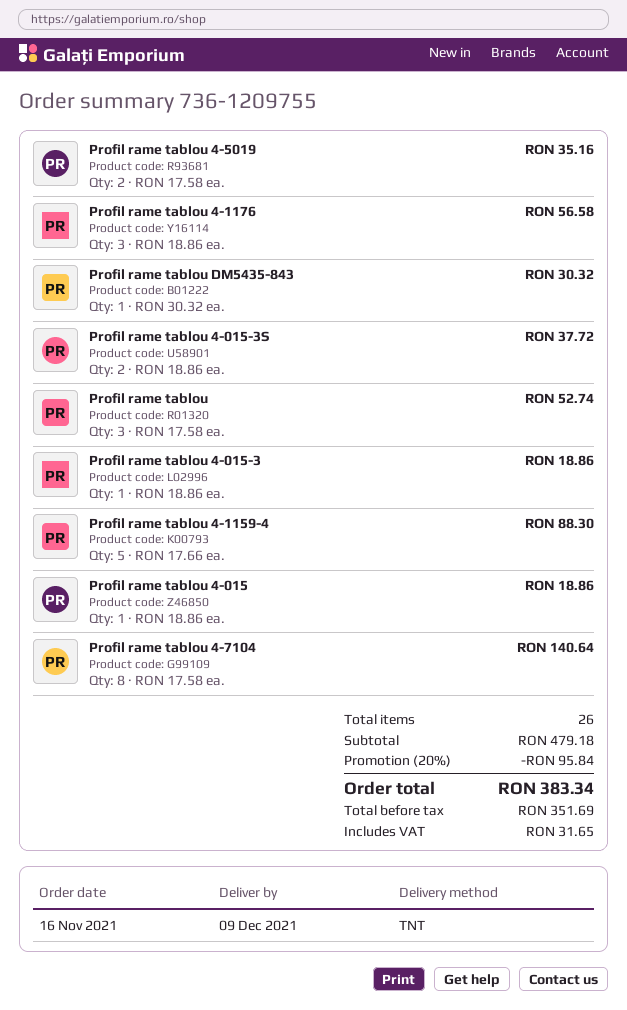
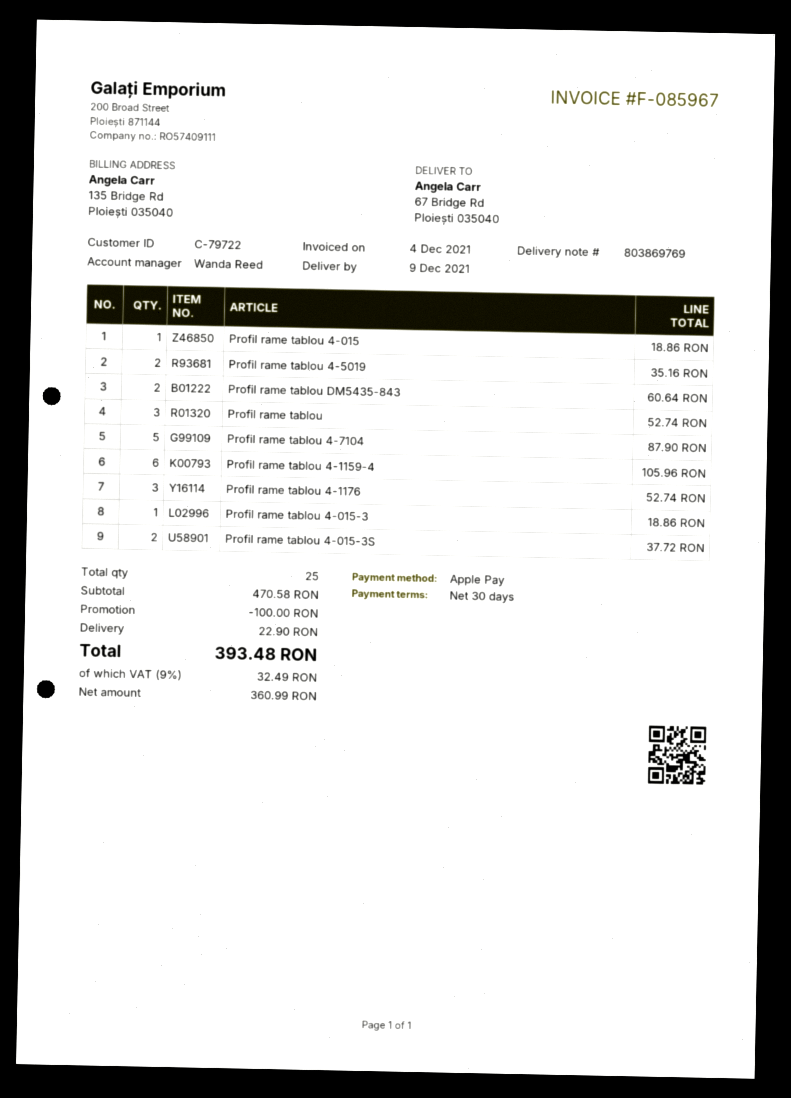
Profil rame tablou 4-1176: 3 for 56.58 -> 3 for 52.74
Profil rame tablou DM5435-843: 1 for 30.32 -> 2 for 60.64
Profil rame tablou 4-1159-4: 5 for 88.30 -> 6 for 105.96
Profil rame tablou 4-7104: 8 for 140.64 -> 5 for 87.90
total quantity: 26 -> 25
subtotal: 479.18 -> 470.58
discount: 95.84 -> 100.00
shipping: none -> 22.90
net: 351.69 -> 360.99
tax: 31.65 -> 32.49
total: 383.34 -> 393.48

